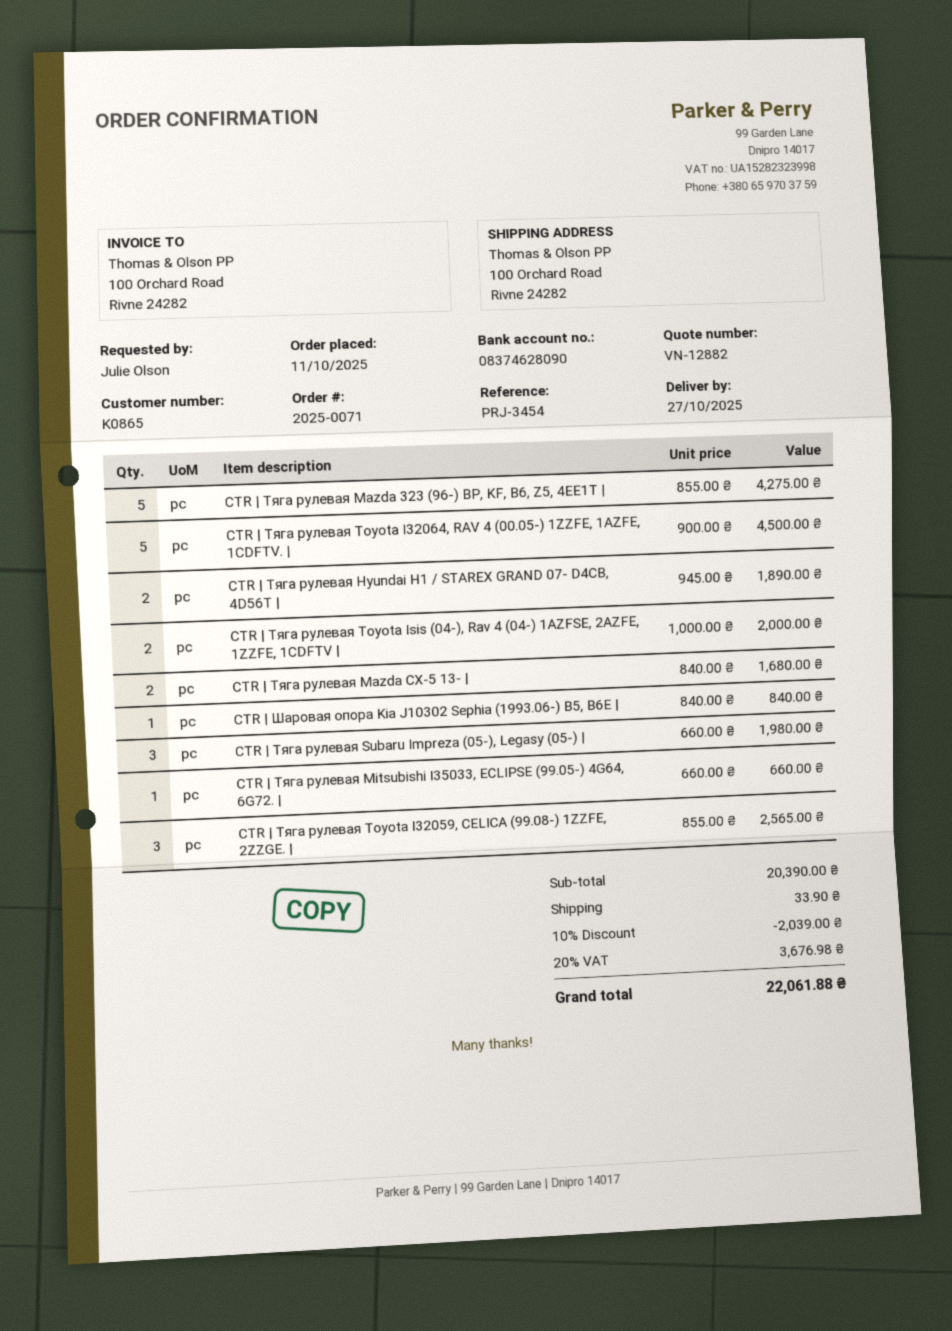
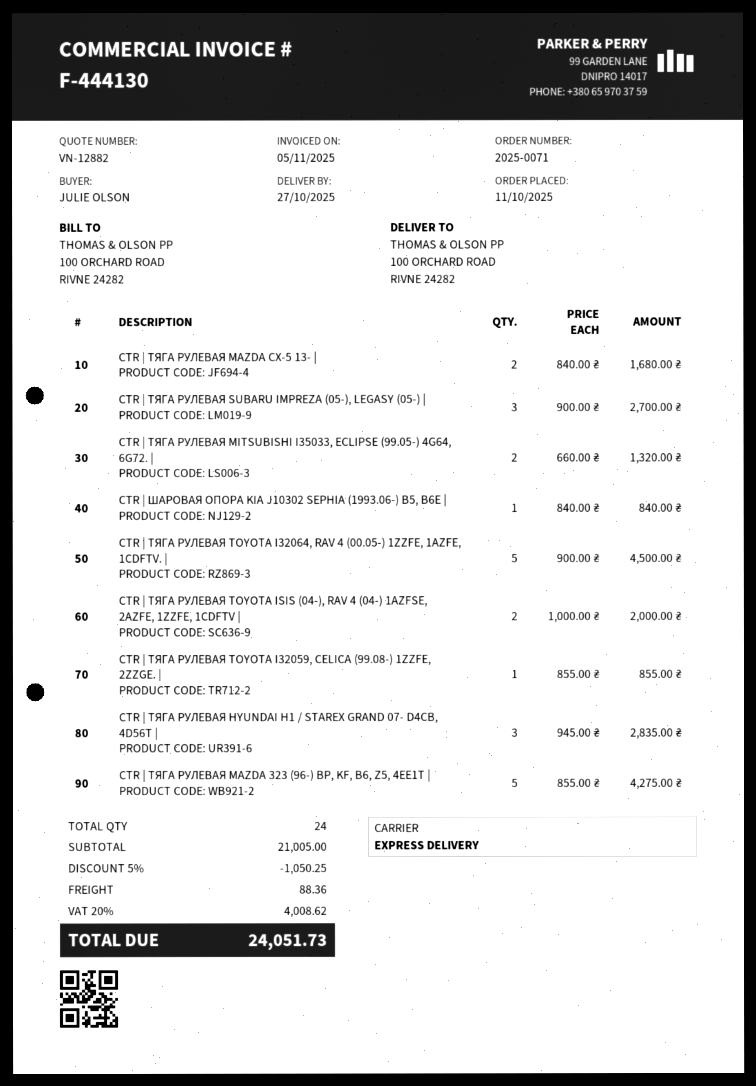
CTR | Тяга рулевая Hyundai H1 / STAREX GRAND 07- D4CB, 4D56T |: 2 x 945.00 = 1890.00 -> 3 x 945.00 = 2835.00
CTR | Тяга рулевая Subaru Impreza (05-), Legasy (05-) |: 3 x 660.00 = 1980.00 -> 3 x 900.00 = 2700.00
CTR | Тяга рулевая Mitsubishi I35033, ECLIPSE (99.05-) 4G64, 6G72. |: 1 x 660.00 = 660.00 -> 2 x 660.00 = 1320.00
CTR | Тяга рулевая Toyota I32059, CELICA (99.08-) 1ZZFE, 2ZZGE. |: 3 x 855.00 = 2565.00 -> 1 x 855.00 = 855.00
subtotal: 20390.00 -> 21005.00
discount: 10% = 2039.00 -> 5% = 1050.25
shipping: 33.90 -> 88.36
tax: 20% = 3676.98 -> 20% = 4008.62
total: 22061.88 -> 24051.73

